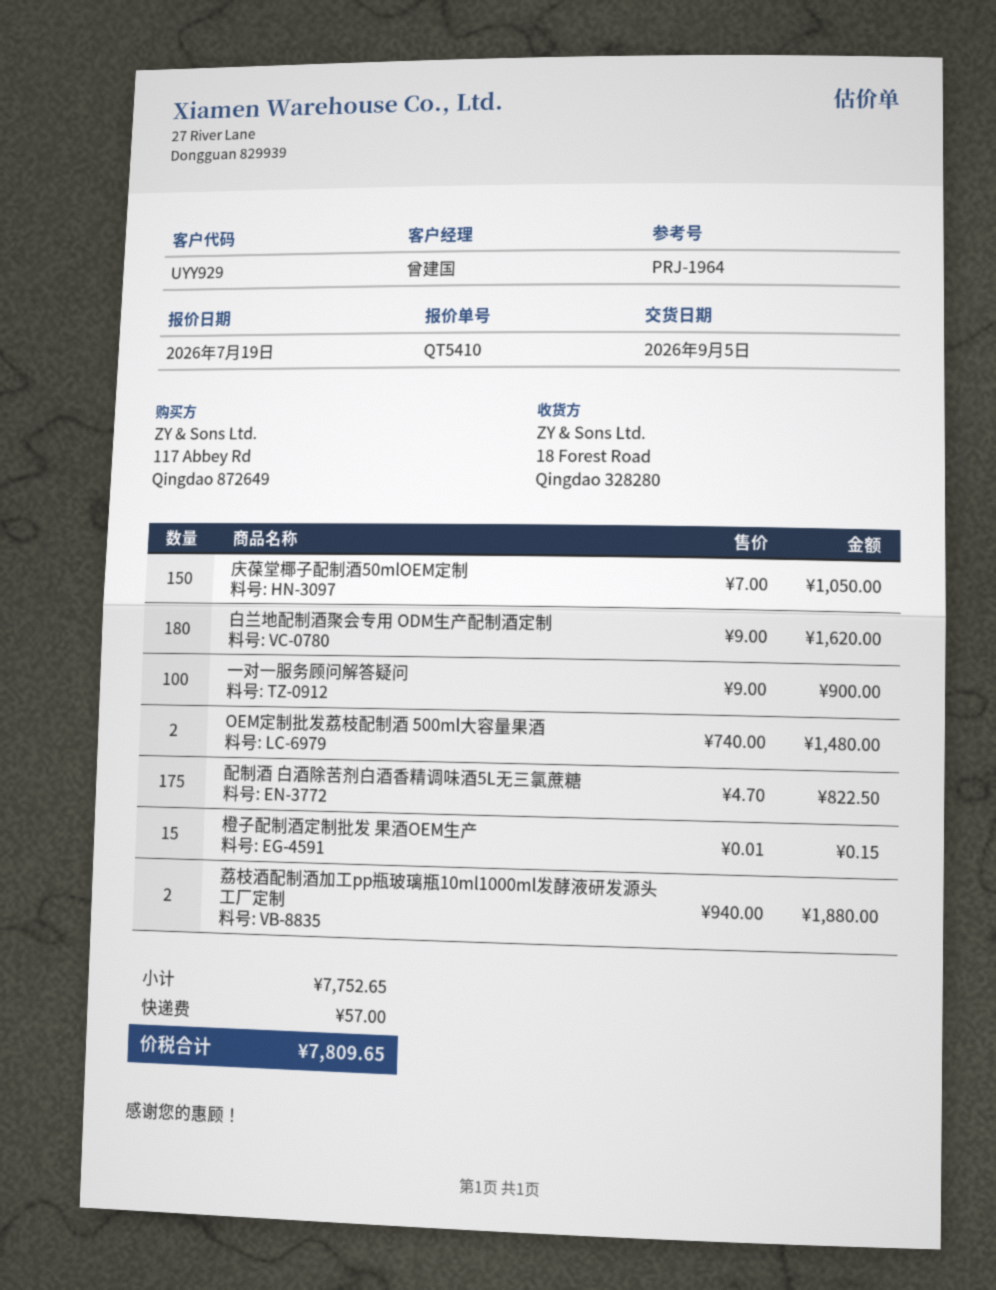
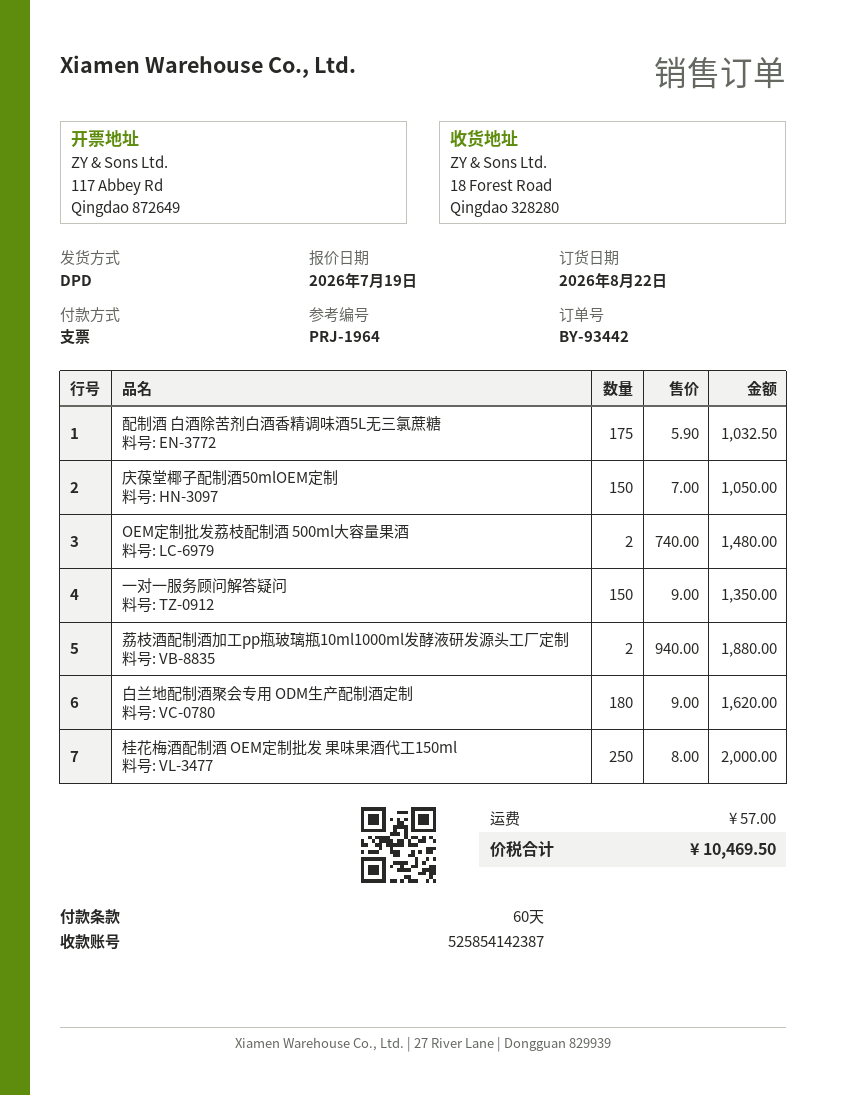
一对一服务顾问解答疑问: 100 x 9.00 = 900.00 -> 150 x 9.00 = 1350.00
配制酒 白酒除苦剂白酒香精调味酒5L无三氯蔗糖: 175 x 4.70 = 822.50 -> 175 x 5.90 = 1032.50
橙子配制酒定制批发 果酒OEM生产: 15 x 0.01 = 0.15 -> none
桂花梅酒配制酒 OEM定制批发 果味果酒代工150ml: none -> 250 x 8.00 = 2000.00
total: 7809.65 -> 10469.50

